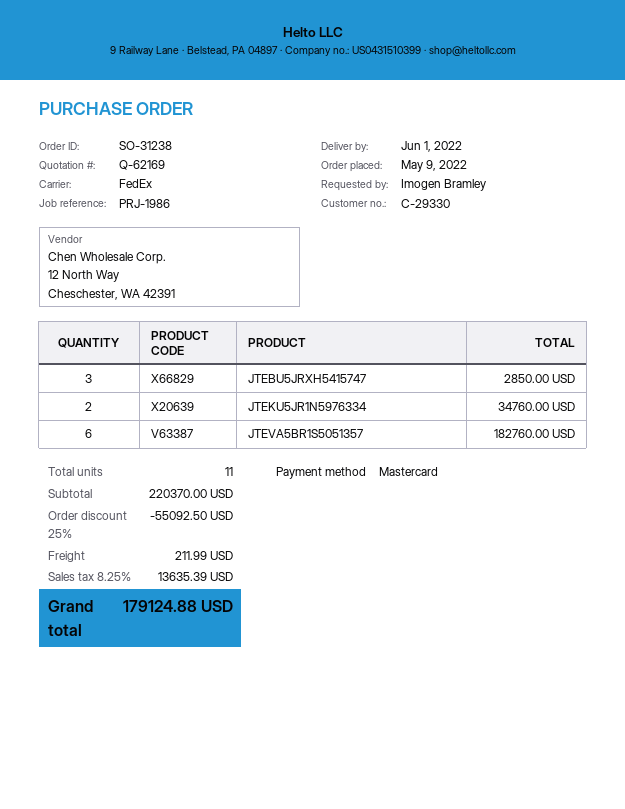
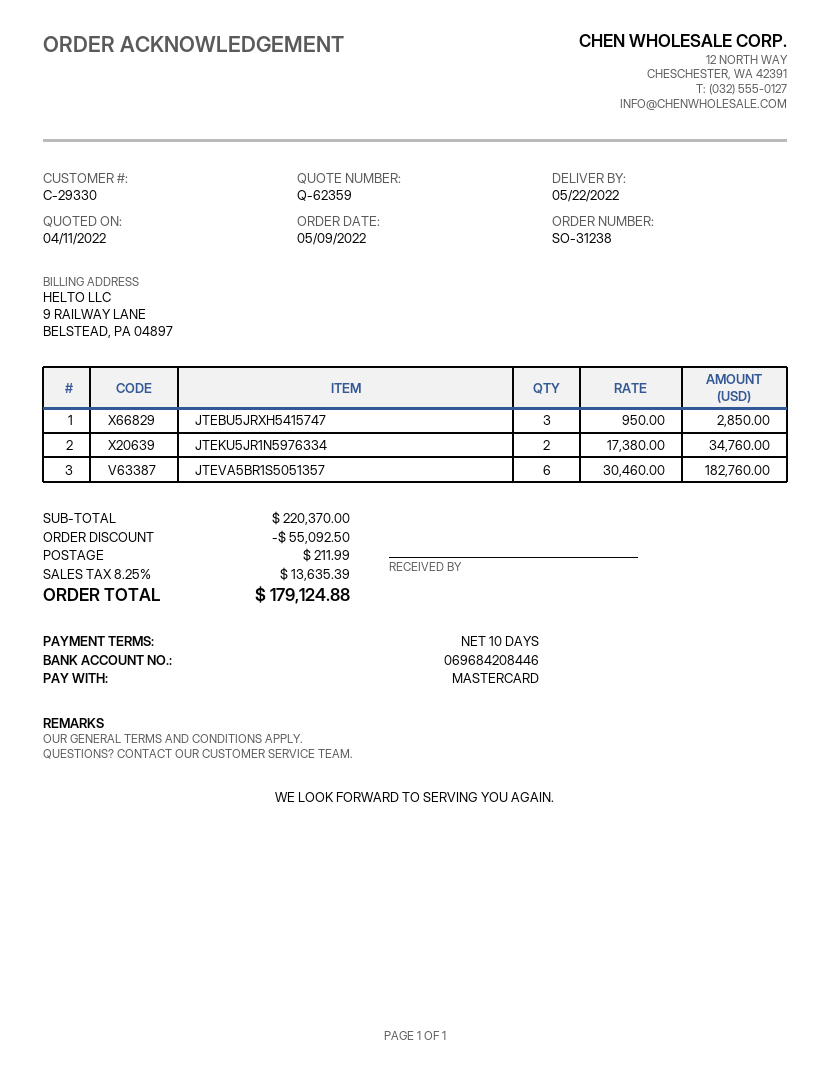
quote number: Q-62169 -> Q-62359
delivery date: 2022-06-01 -> 2022-05-22

